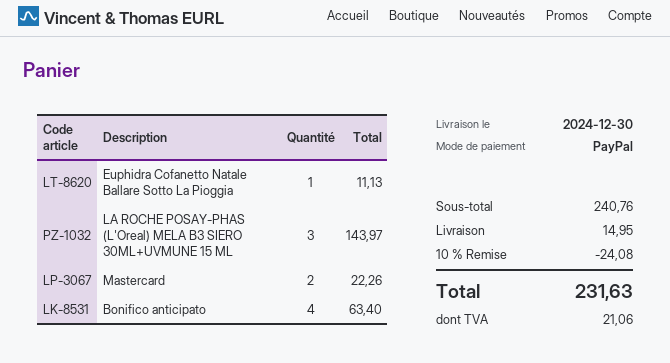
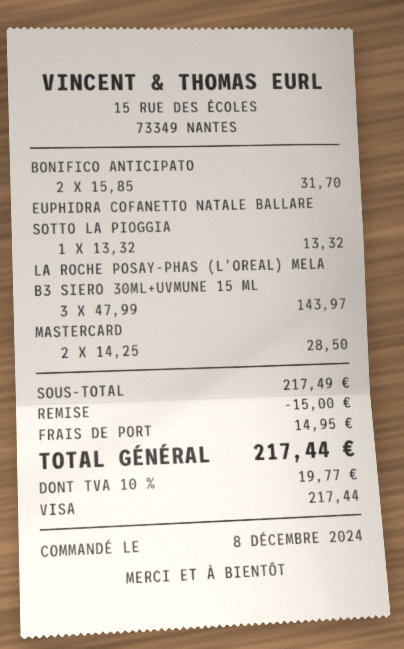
payment method: PayPal -> Visa
Euphidra Cofanetto Natale Ballare Sotto La Pioggia: 1 for 11.13 -> 1 for 13.32
Mastercard: 2 for 22.26 -> 2 for 28.50
Bonifico anticipato: 4 for 63.40 -> 2 for 31.70
subtotal: 240.76 -> 217.49
discount: 24.08 -> 15.00
tax: 21.06 -> 19.77
total: 231.63 -> 217.44

